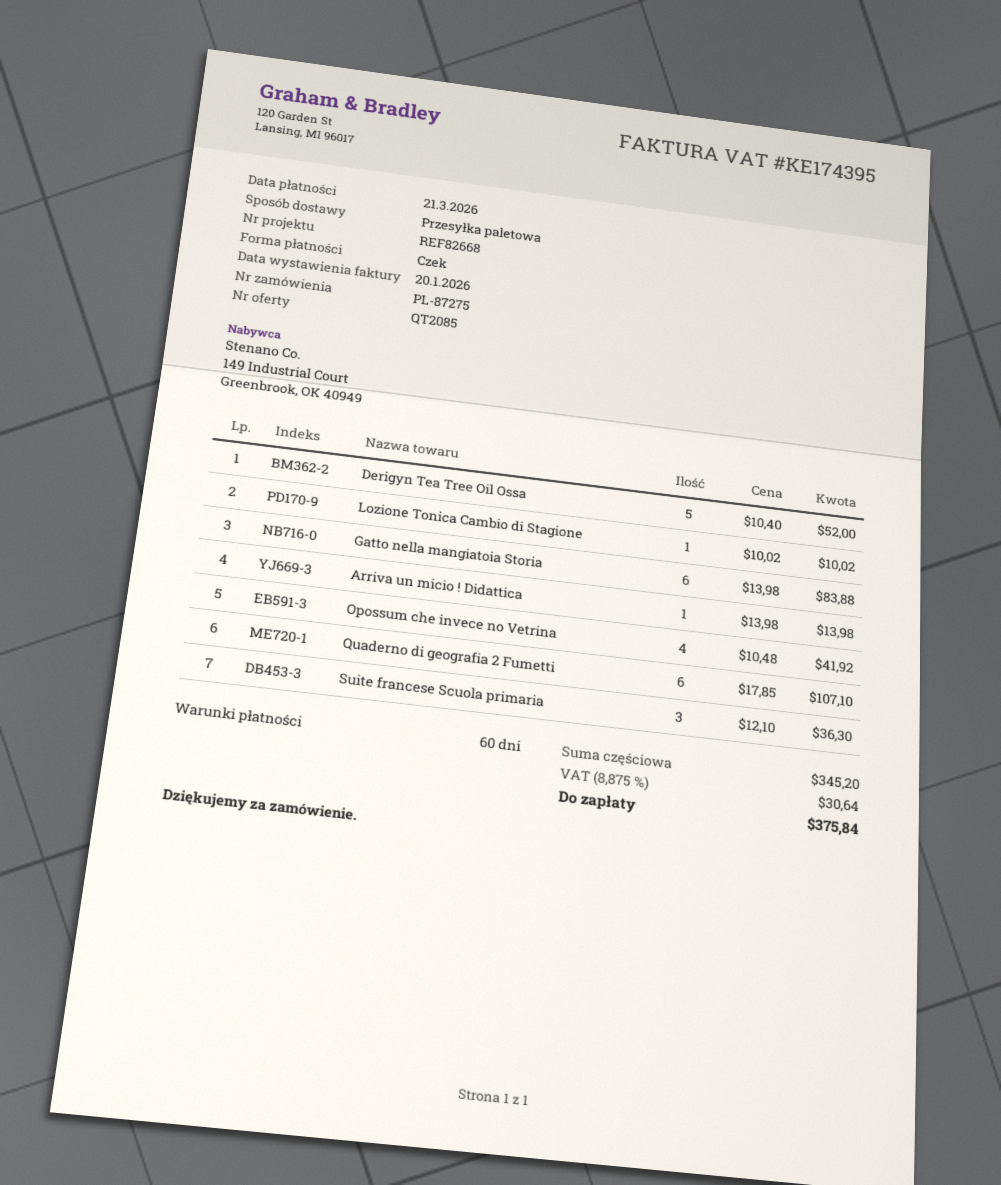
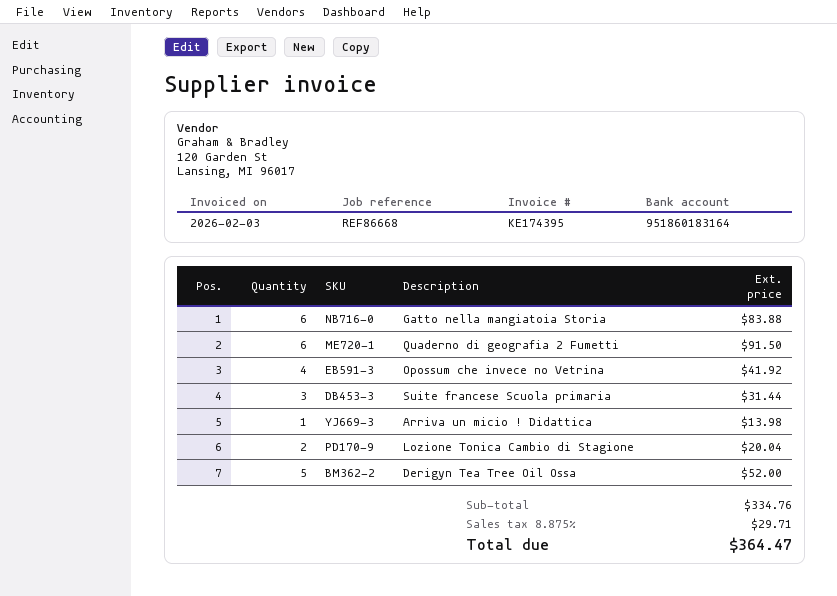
invoice date: 2026-01-20 -> 2026-02-03
reference: REF82668 -> REF86668
Lozione Tonica Cambio di Stagione: 1 for 10.02 -> 2 for 20.04
Quaderno di geografia 2 Fumetti: 6 for 107.10 -> 6 for 91.50
Suite francese Scuola primaria: 3 for 36.30 -> 3 for 31.44
subtotal: 345.20 -> 334.76
tax: 8.875% = 30.64 -> 8.875% = 29.71
total: 375.84 -> 364.47

